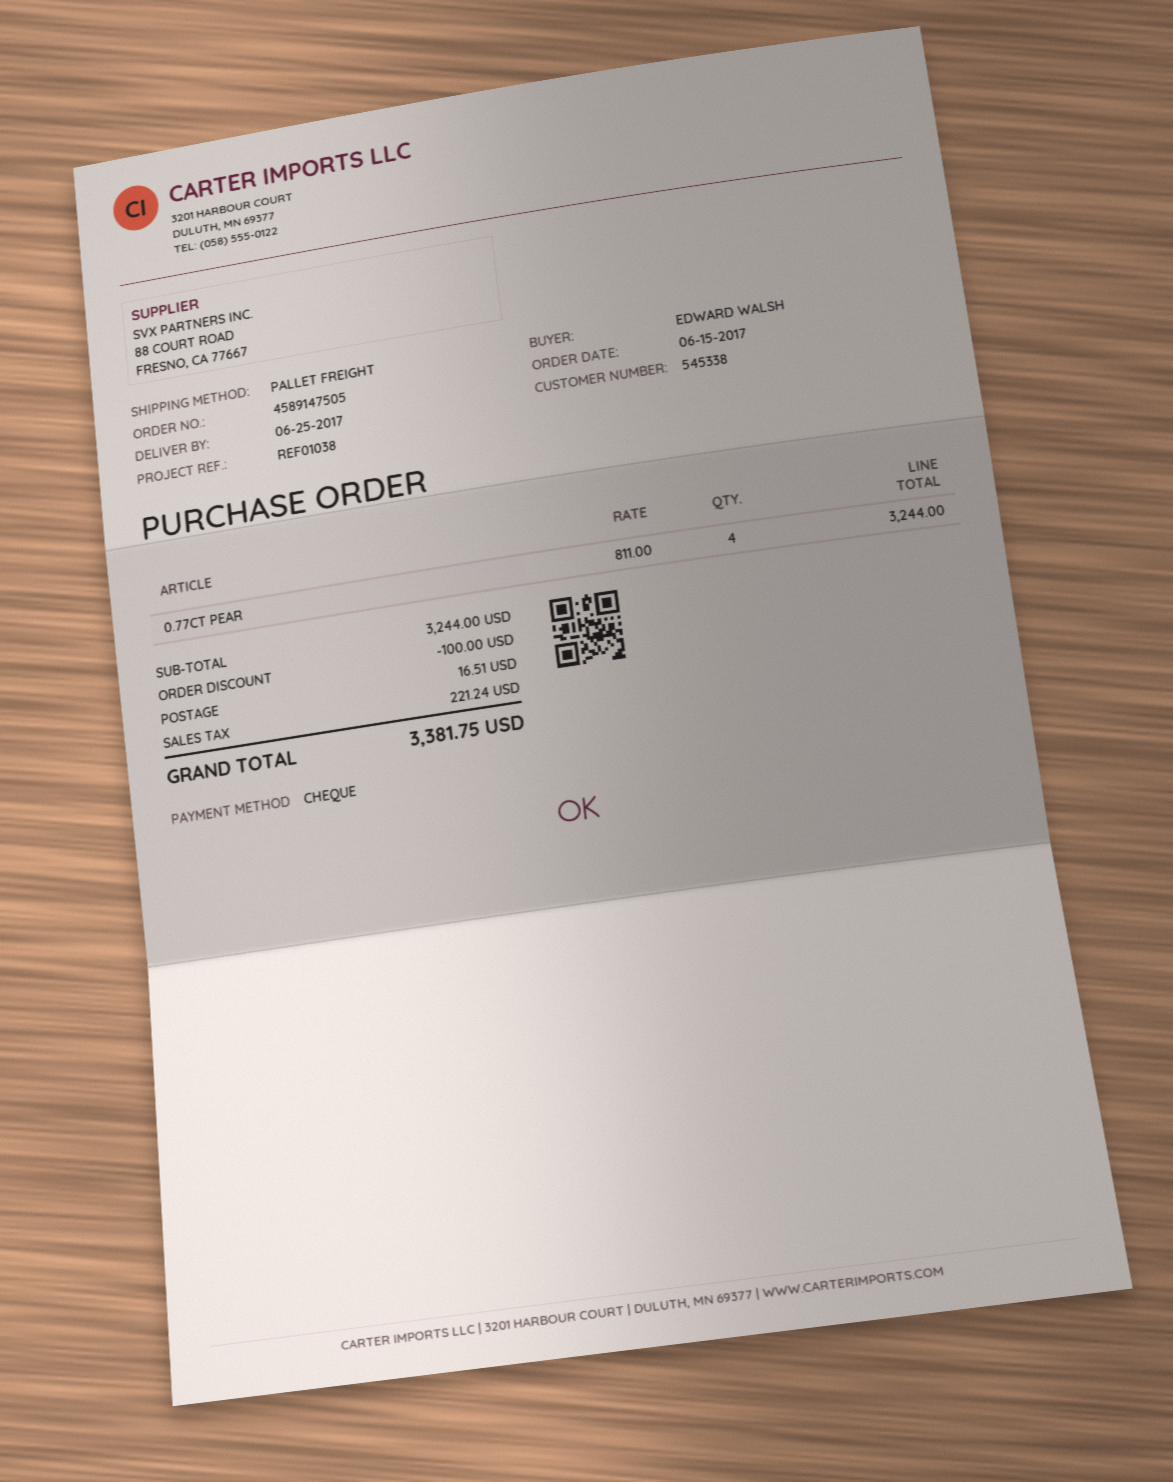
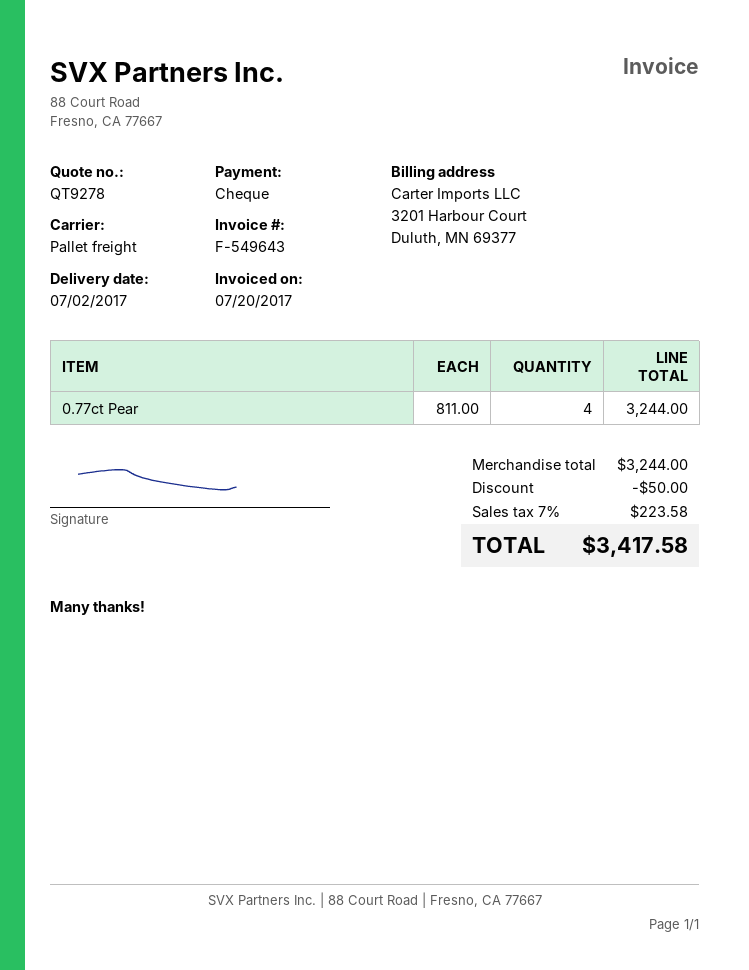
delivery date: 2017-06-25 -> 2017-07-02
discount: 100.00 -> 50.00
shipping: 16.51 -> none
tax: 221.24 -> 223.58
total: 3381.75 -> 3417.58

